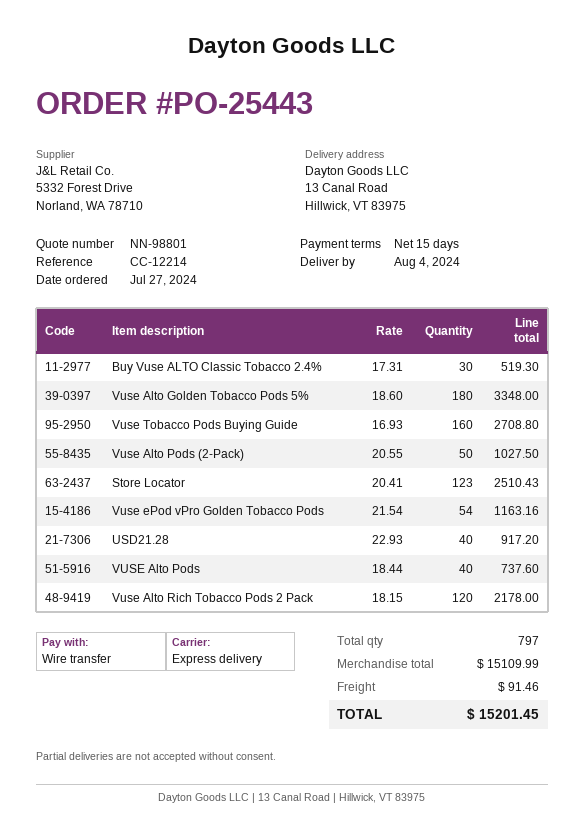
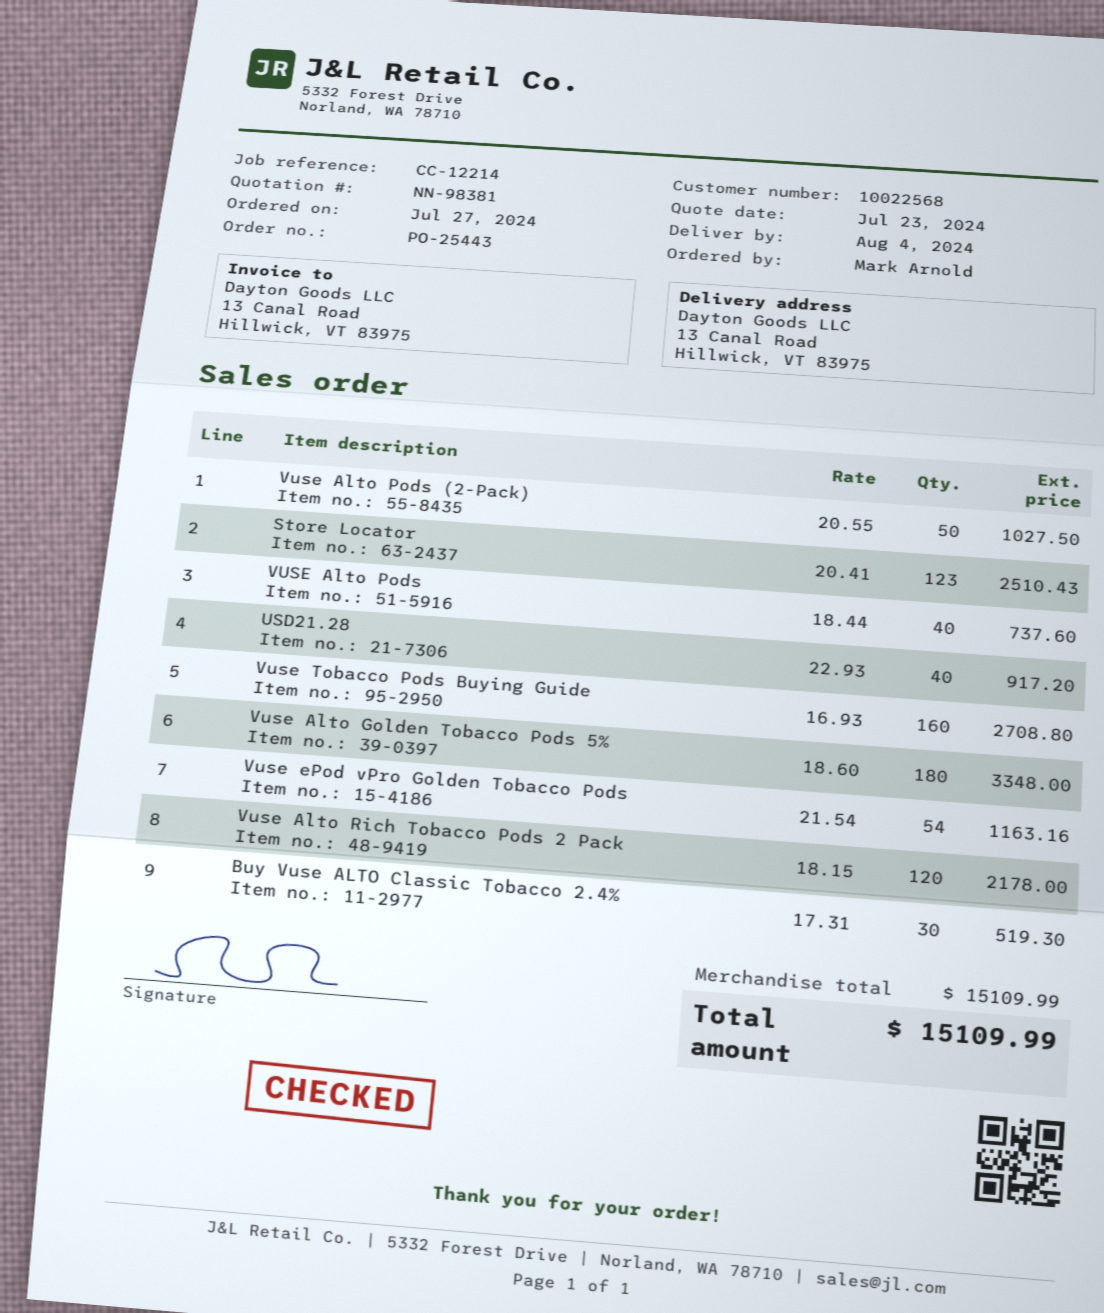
quote number: NN-98801 -> NN-98381
shipping: 91.46 -> none
total: 15201.45 -> 15109.99

